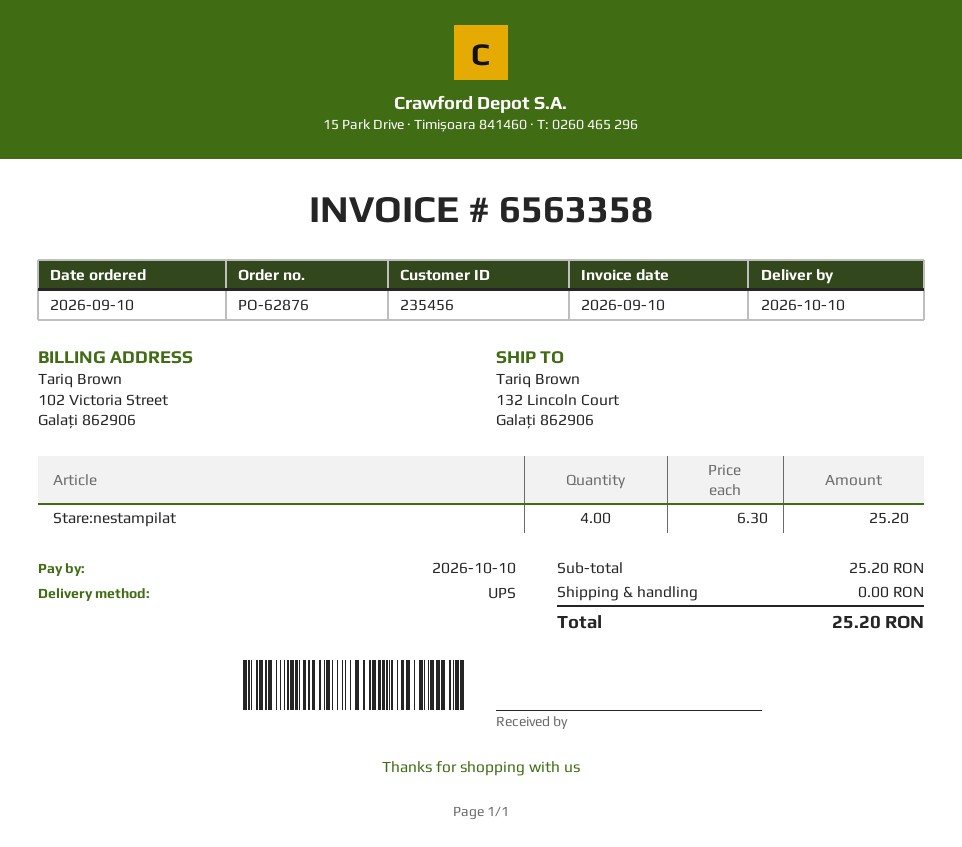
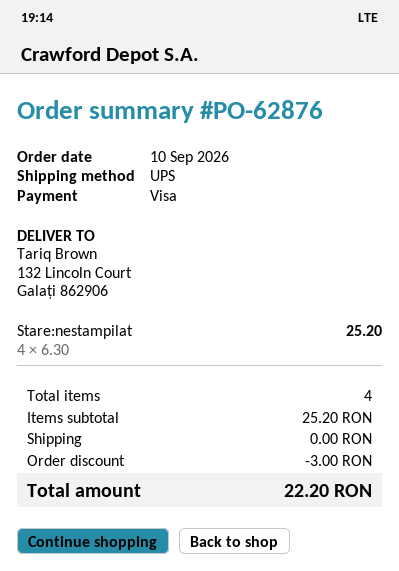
discount: none -> 3.00
total: 25.20 -> 22.20

